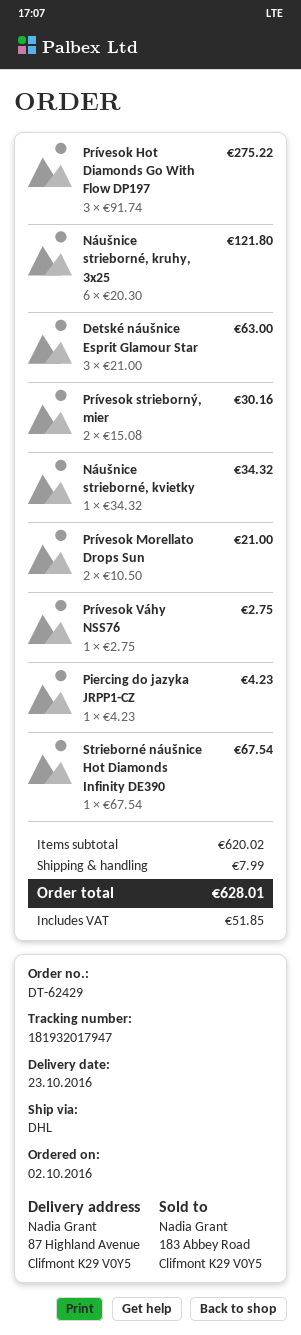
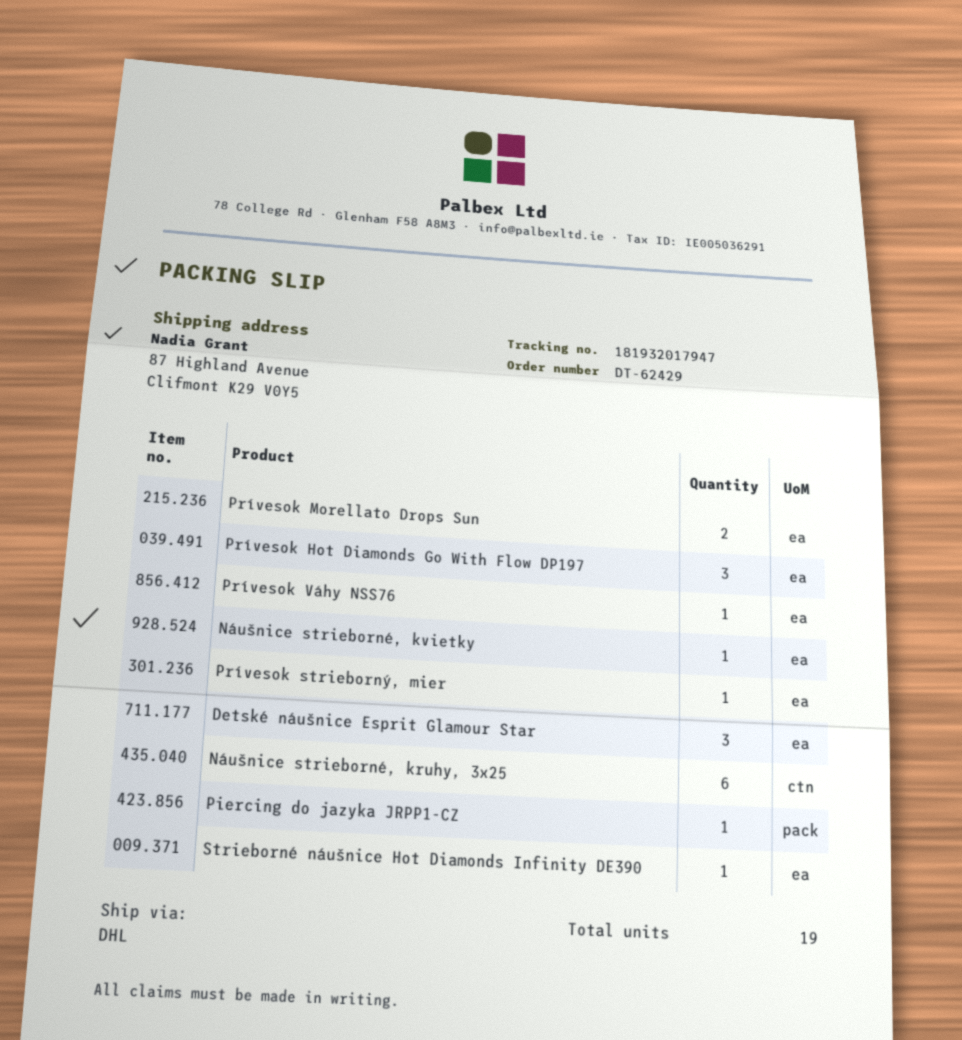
Prívesok strieborný, mier: 2 -> 1

